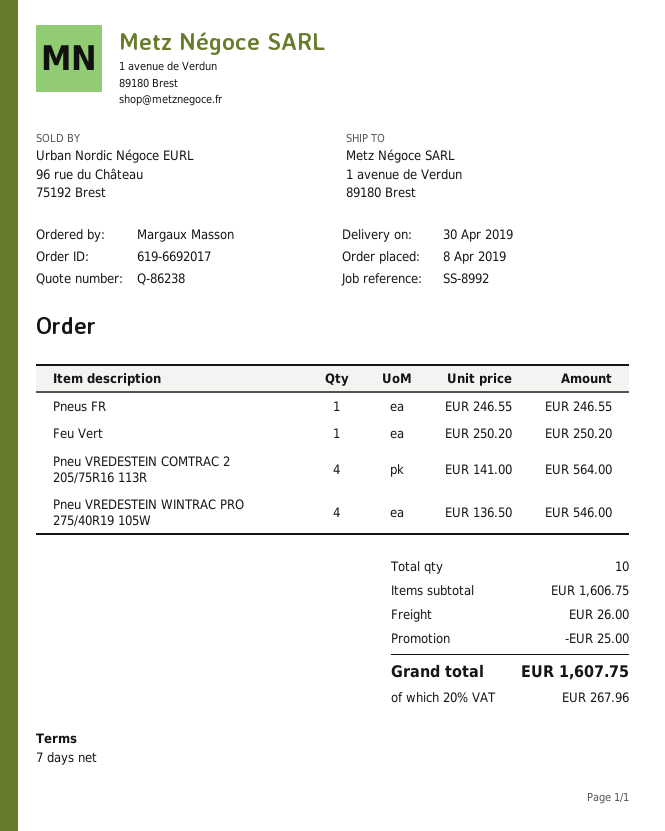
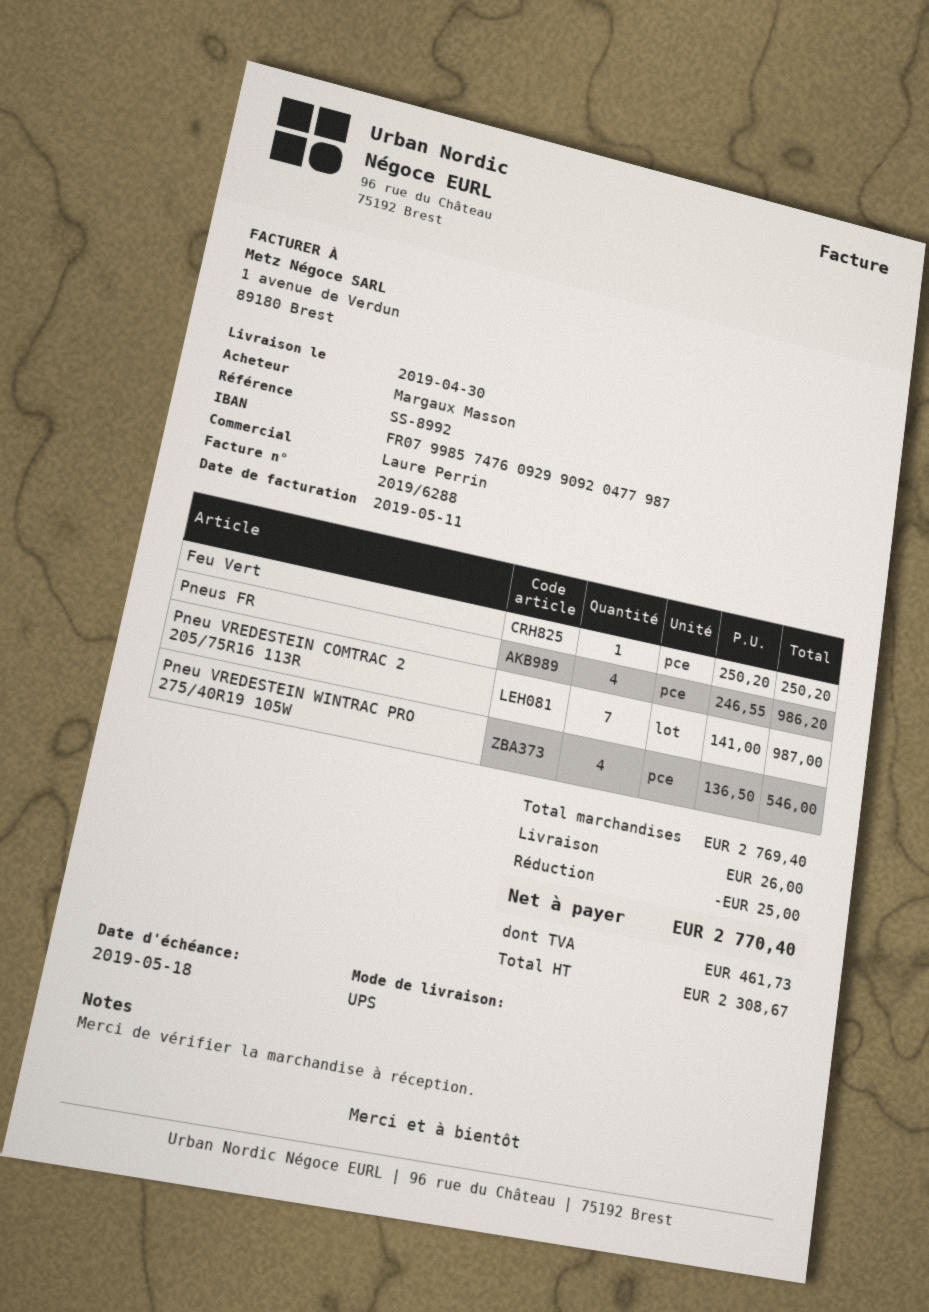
Pneus FR: 1 x 246.55 = 246.55 -> 4 x 246.55 = 986.20
Pneu VREDESTEIN COMTRAC 2 205/75R16 113R: 4 x 141.00 = 564.00 -> 7 x 141.00 = 987.00
subtotal: 1606.75 -> 2769.40
tax: 267.96 -> 461.73
total: 1607.75 -> 2770.40

